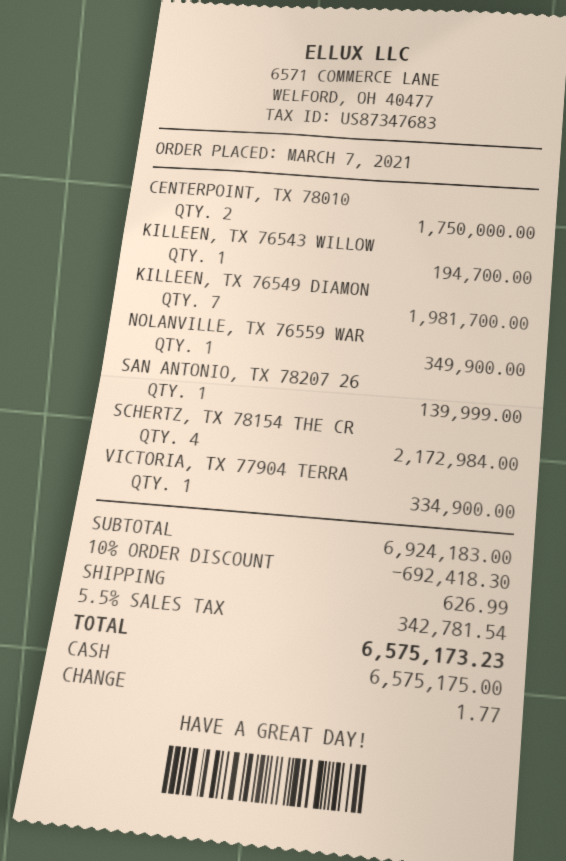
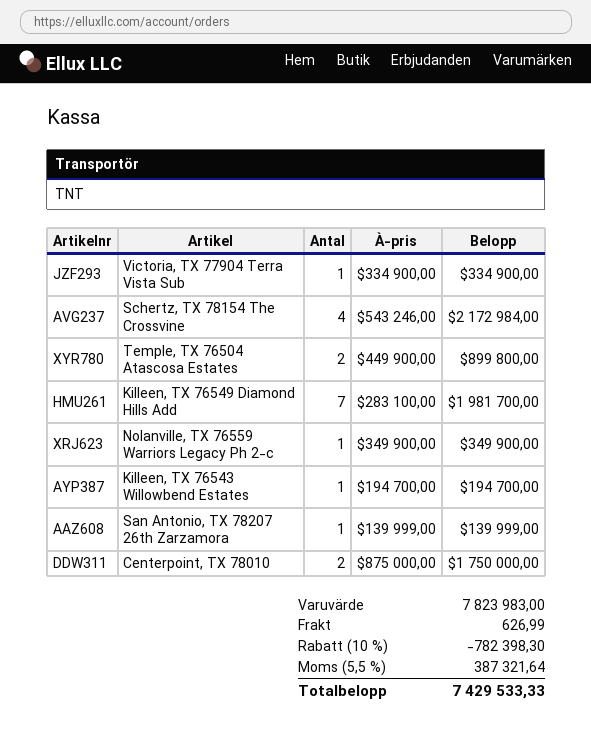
Temple, TX 76504 Atascosa Estates: none -> 2 for 899800.00
subtotal: 6924183.00 -> 7823983.00
discount: 10% = 692418.30 -> 10% = 782398.30
tax: 5.5% = 342781.54 -> 5.5% = 387321.64
total: 6575173.23 -> 7429533.33

